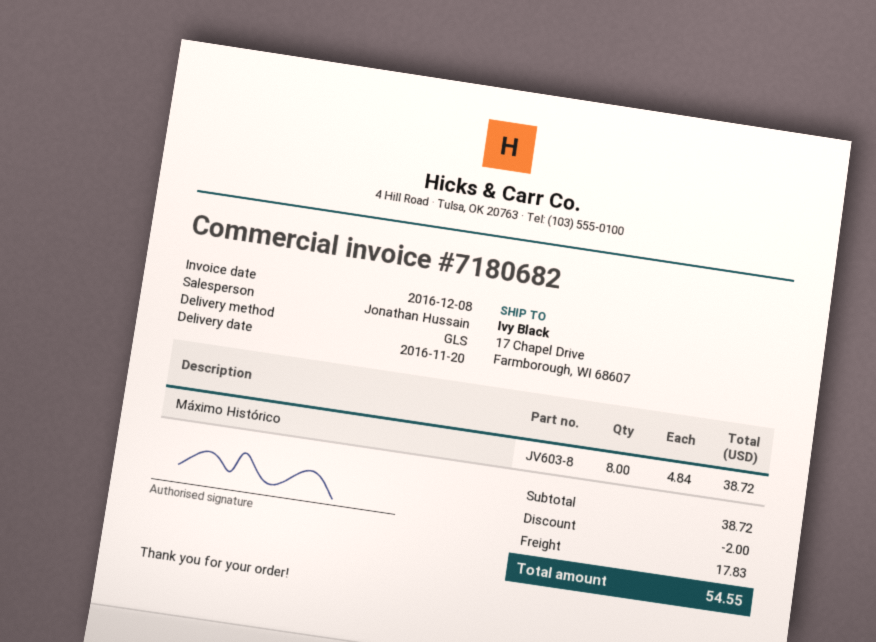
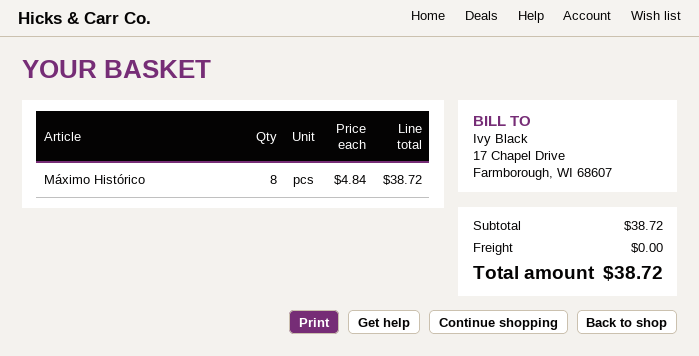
discount: 2.00 -> none
shipping: 17.83 -> 0.00
total: 54.55 -> 38.72

